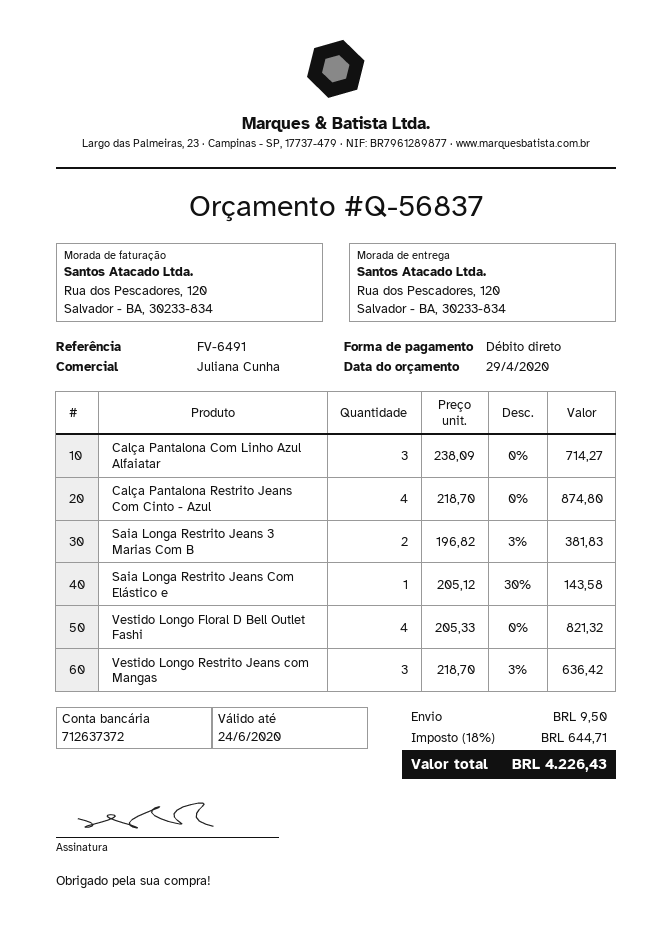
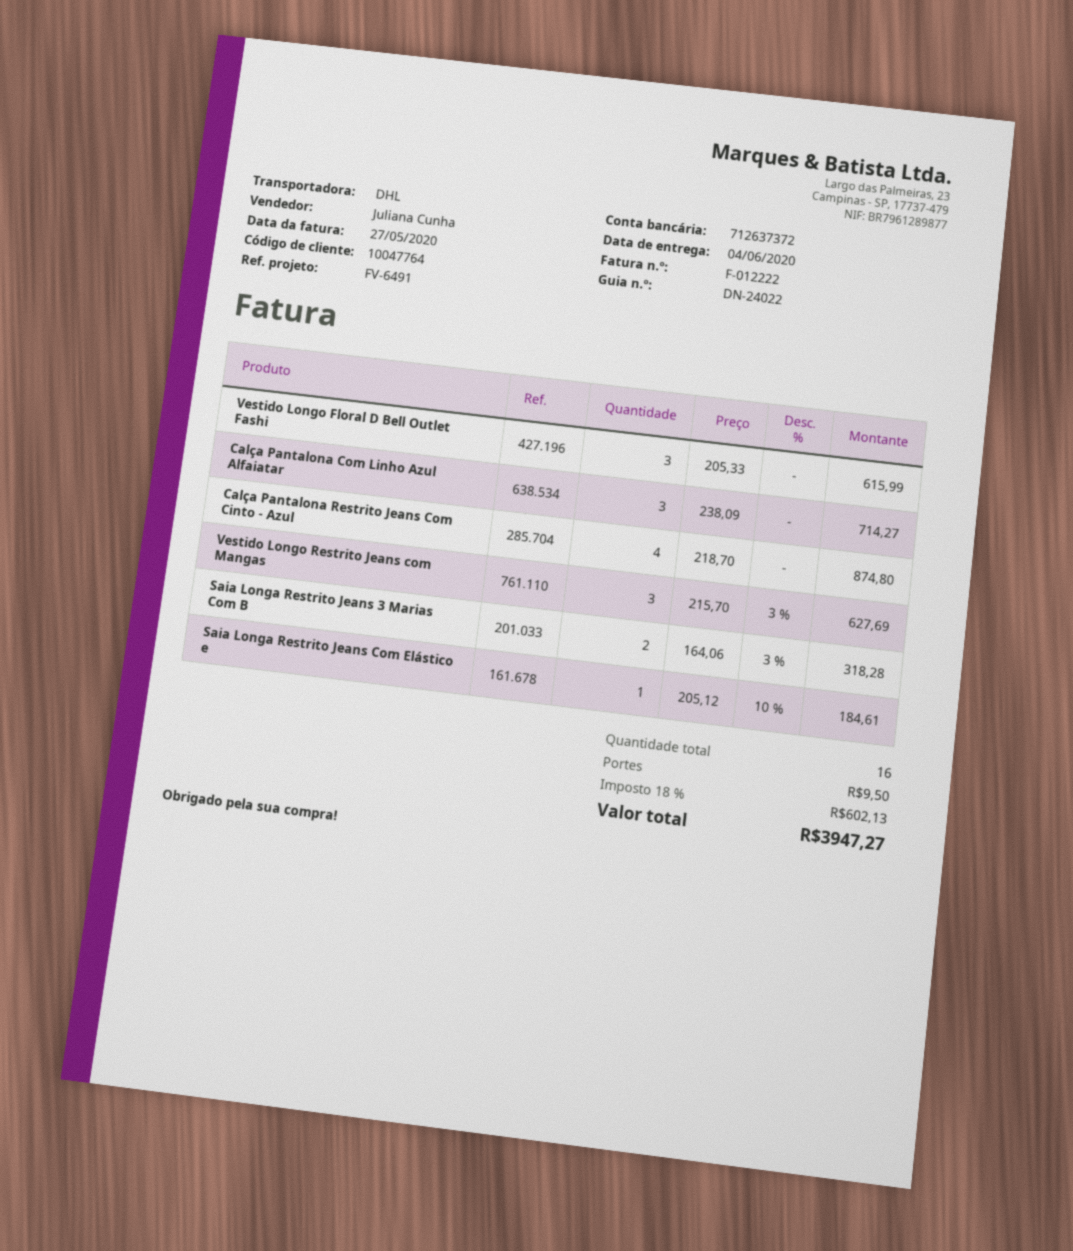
Saia Longa Restrito Jeans 3 Marias Com B: 2 x 196.82 - 3% = 381.83 -> 2 x 164.06 - 3% = 318.28
Saia Longa Restrito Jeans Com Elástico e: 1 x 205.12 - 30% = 143.58 -> 1 x 205.12 - 10% = 184.61
Vestido Longo Floral D Bell Outlet Fashi: 4 x 205.33 = 821.32 -> 3 x 205.33 = 615.99
Vestido Longo Restrito Jeans com Mangas: 3 x 218.70 - 3% = 636.42 -> 3 x 215.70 - 3% = 627.69
tax: 18% = 644.71 -> 18% = 602.13
total: 4226.43 -> 3947.27

